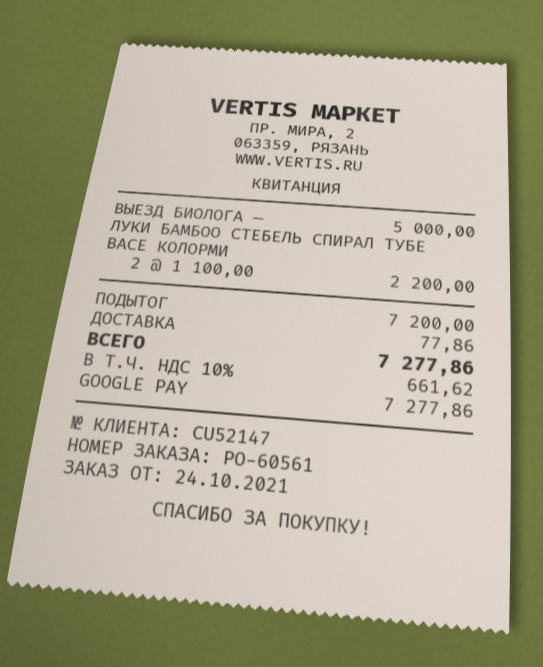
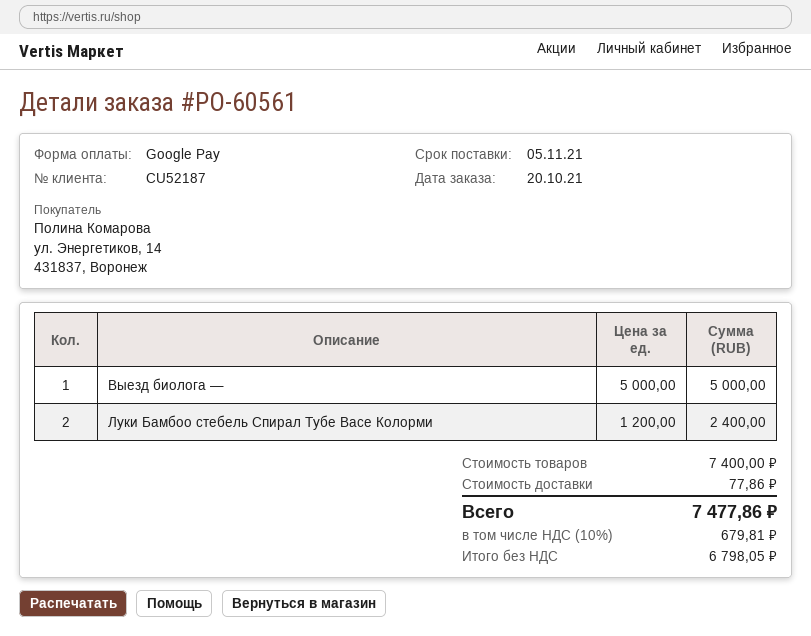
order date: 2021-10-24 -> 2021-10-20
customer number: CU52147 -> CU52187
ЛУКИ БАМБОО СТЕБЕЛЬ СПИРАЛ ТУБЕ ВАСЕ КОЛОРМИ: 2 x 1100.00 = 2200.00 -> 2 x 1200.00 = 2400.00
subtotal: 7200.00 -> 7400.00
tax: 10% = 661.62 -> 10% = 679.81
total: 7277.86 -> 7477.86

